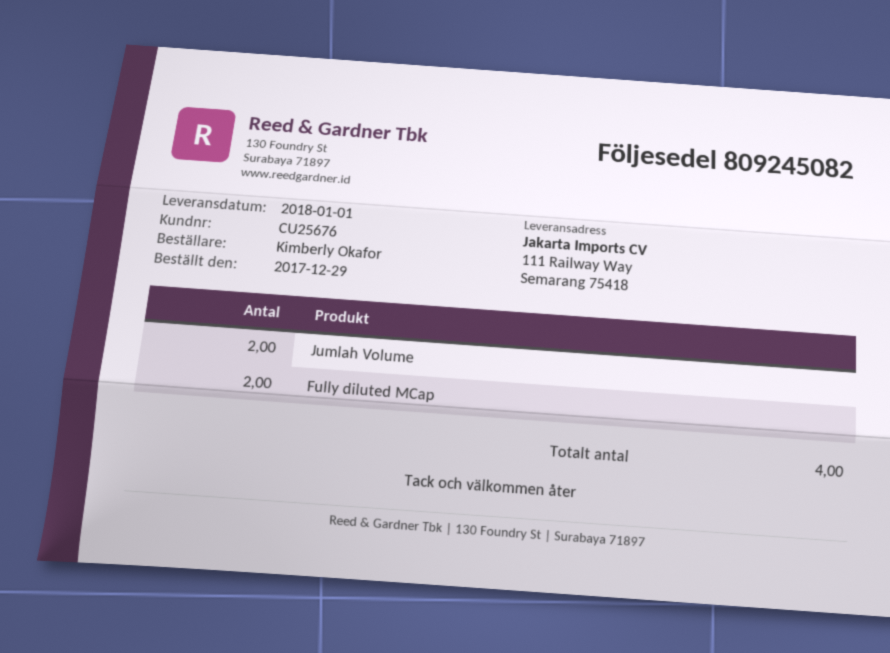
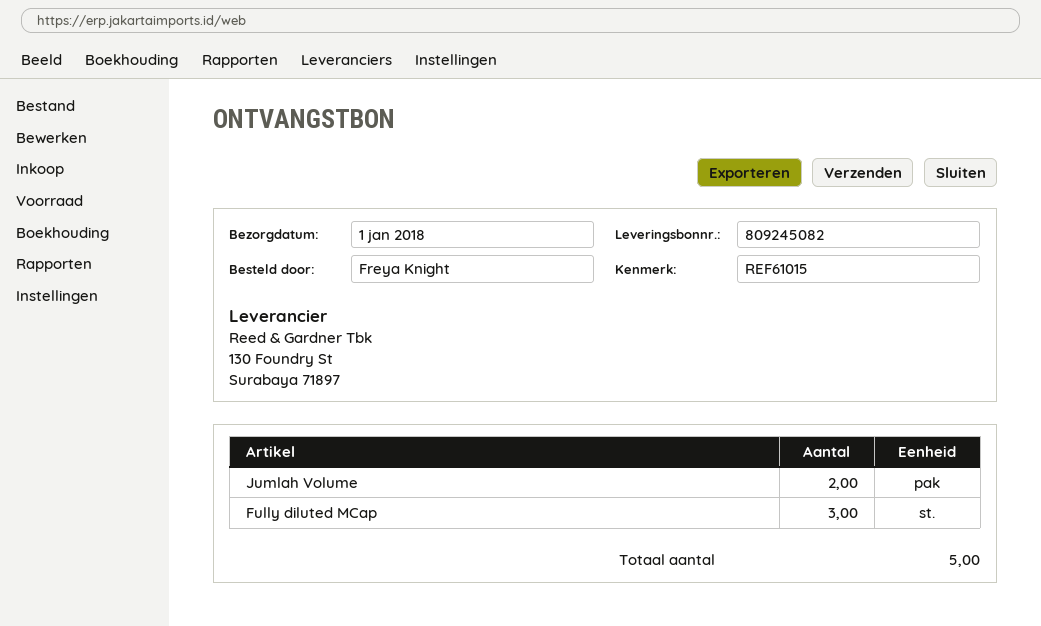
ordered by: Kimberly Okafor -> Freya Knight
Fully diluted MCap: 2 -> 3
total quantity: 4 -> 5

